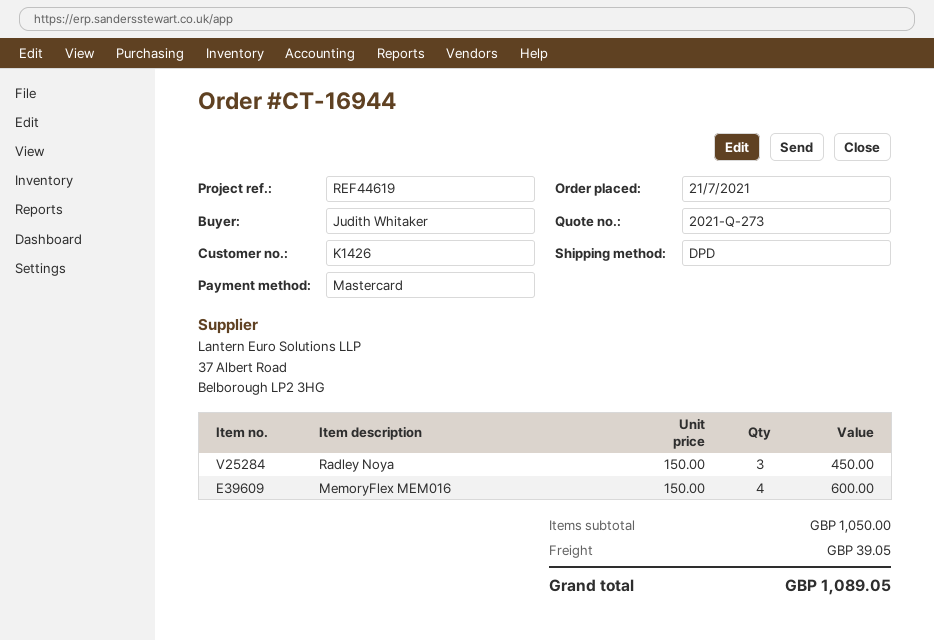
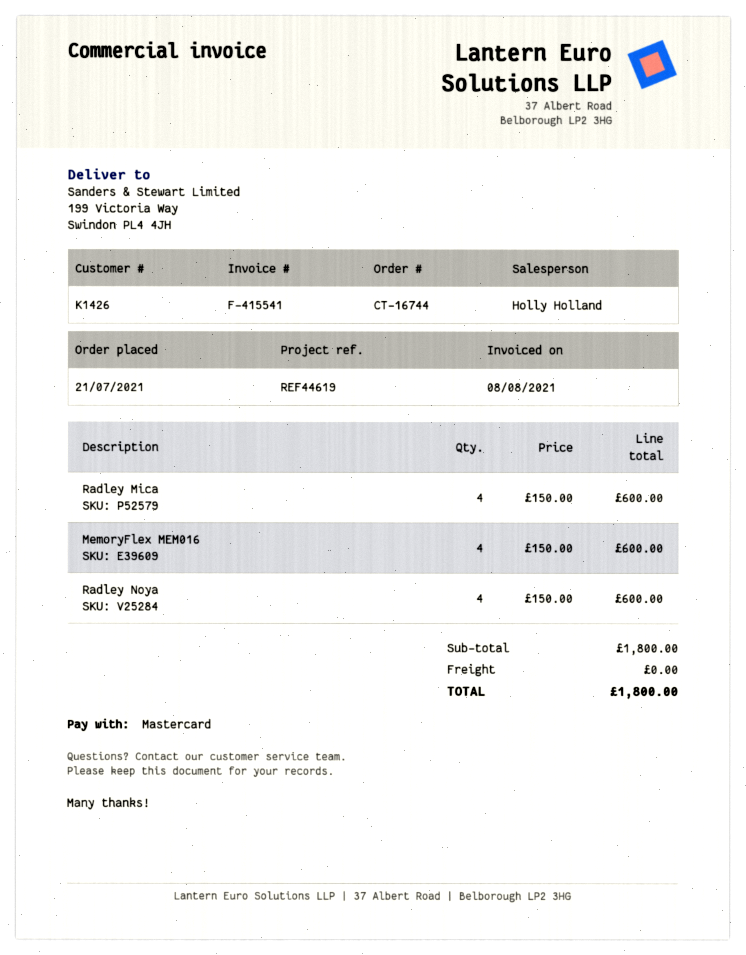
order number: CT-16944 -> CT-16744
Radley Noya: 3 x 150.00 = 450.00 -> 4 x 150.00 = 600.00
Radley Mica: none -> 4 x 150.00 = 600.00
subtotal: 1050.00 -> 1800.00
shipping: 39.05 -> 0.00
total: 1089.05 -> 1800.00

